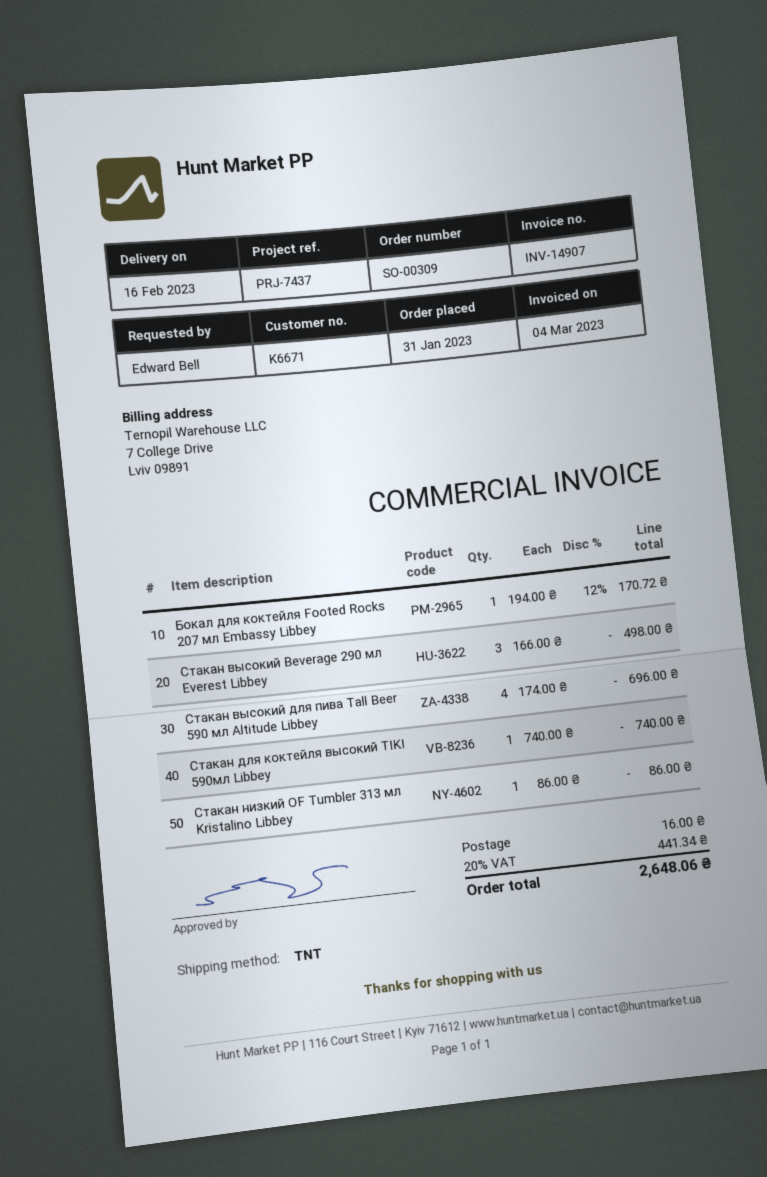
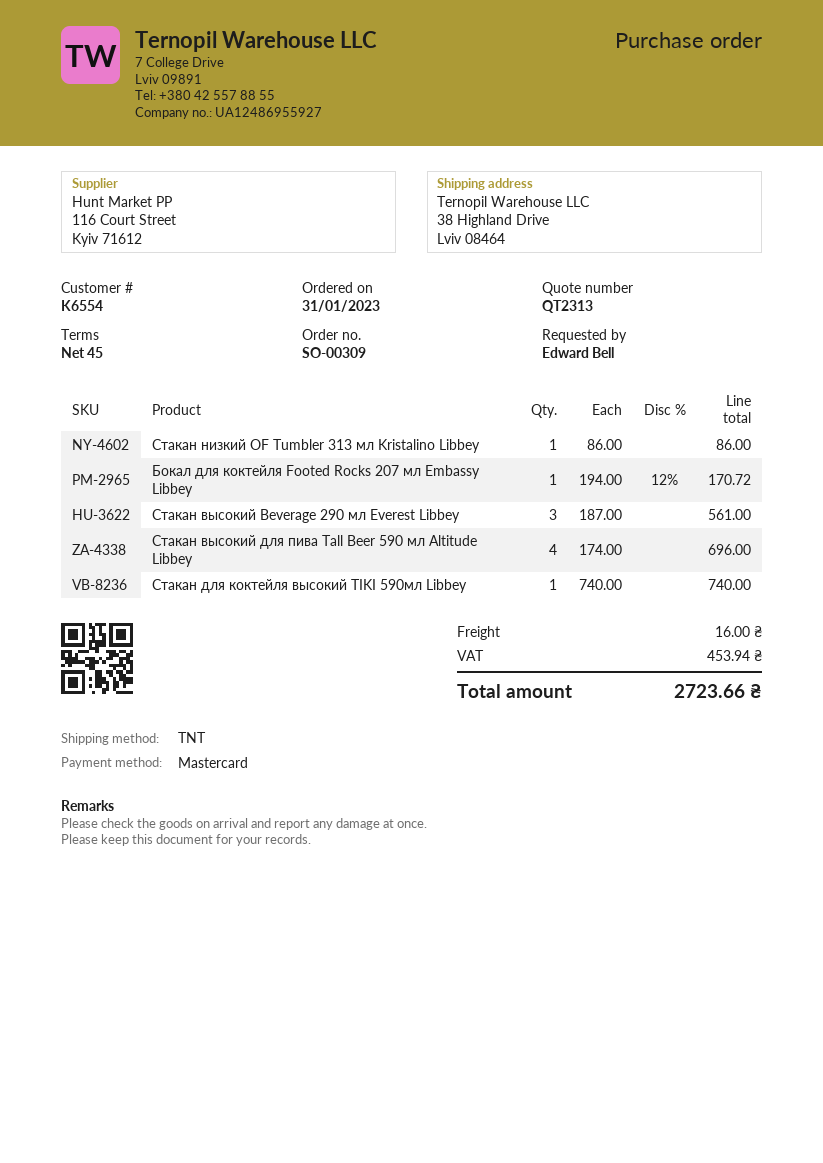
customer number: K6671 -> K6554
Стакан высокий Beverage 290 мл Everest Libbey: 3 x 166.00 = 498.00 -> 3 x 187.00 = 561.00
tax: 441.34 -> 453.94
total: 2648.06 -> 2723.66

